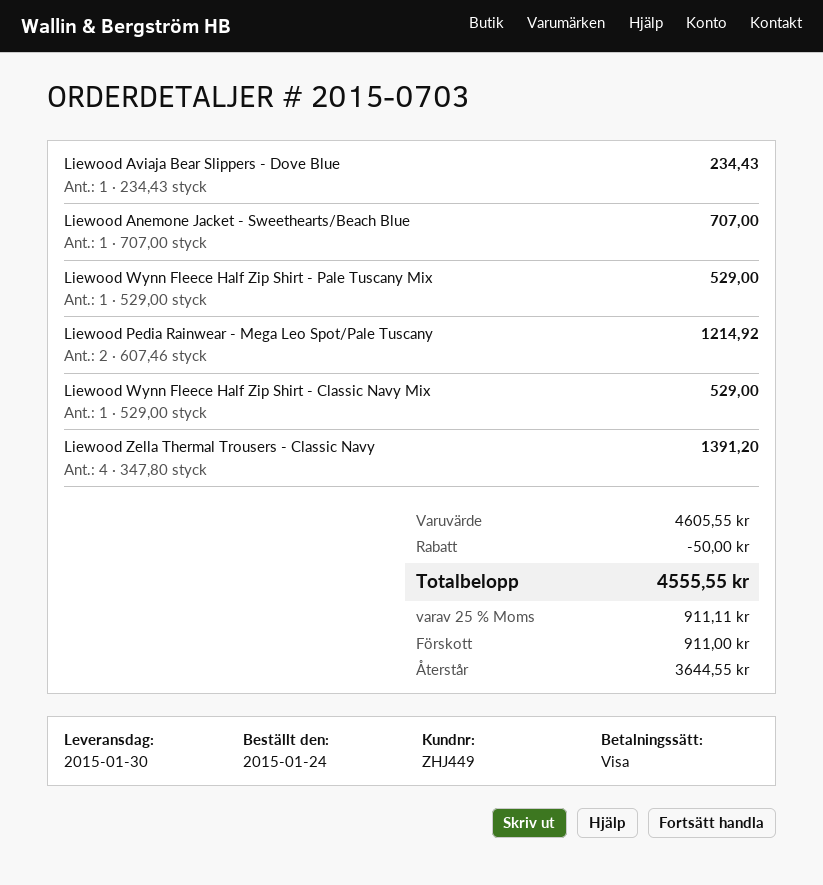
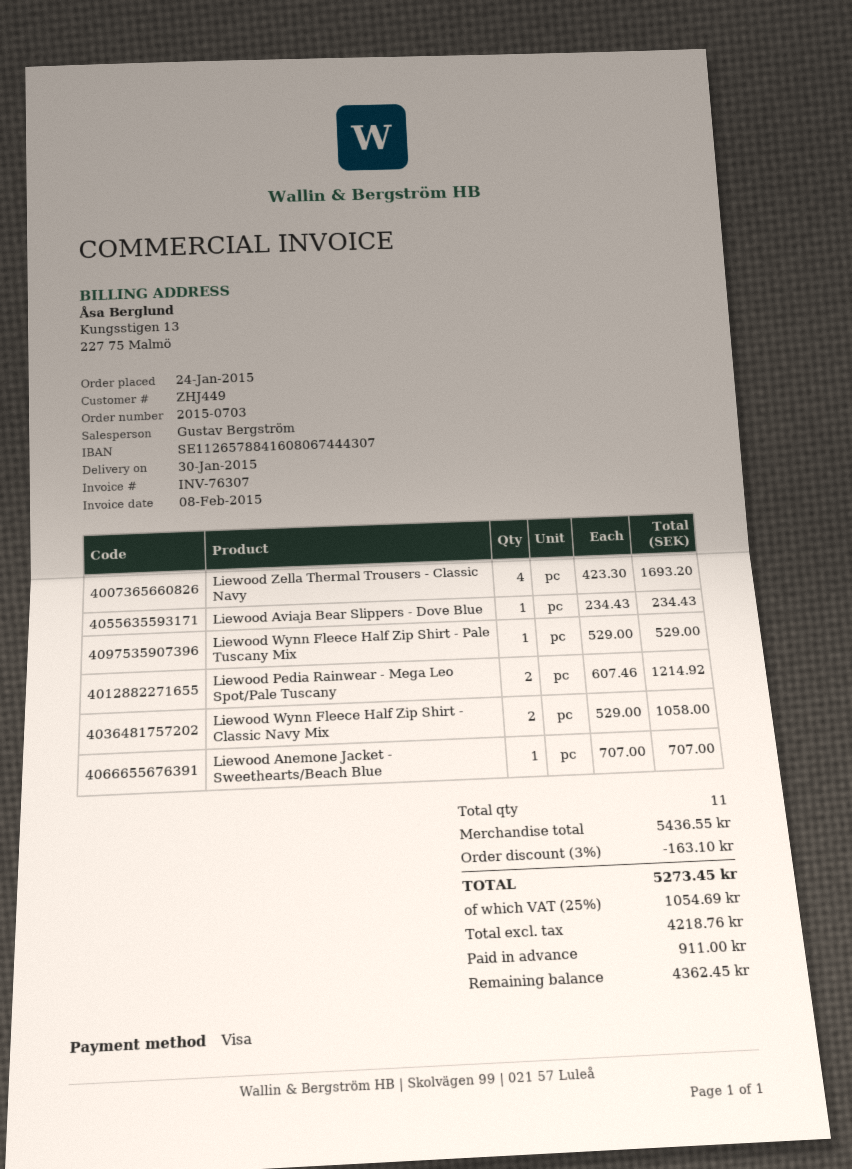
Liewood Wynn Fleece Half Zip Shirt - Classic Navy Mix: 1 x 529.00 = 529.00 -> 2 x 529.00 = 1058.00
Liewood Zella Thermal Trousers - Classic Navy: 4 x 347.80 = 1391.20 -> 4 x 423.30 = 1693.20
subtotal: 4605.55 -> 5436.55
discount: 50.00 -> 163.10
tax: 25% = 911.11 -> 25% = 1054.69
total: 4555.55 -> 5273.45
balance: 3644.55 -> 4362.45

